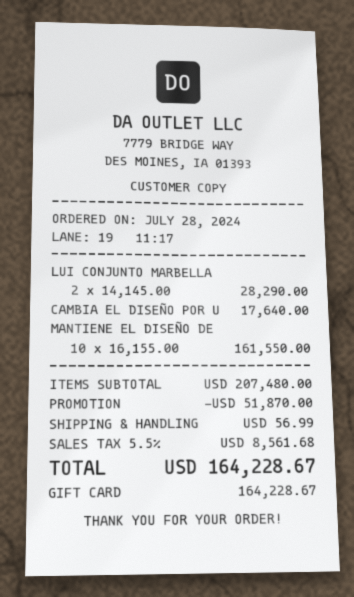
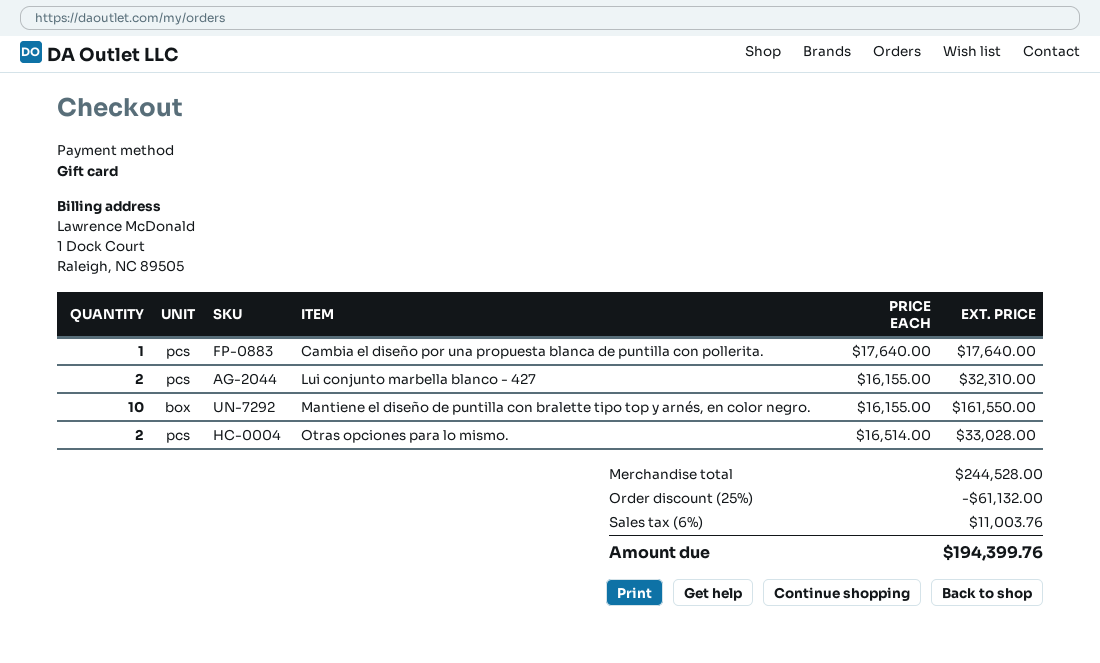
LUI CONJUNTO MARBELLA: 2 x 14145.00 = 28290.00 -> 2 x 16155.00 = 32310.00
Otras opciones para lo mismo.: none -> 2 x 16514.00 = 33028.00
subtotal: 207480.00 -> 244528.00
discount: 51870.00 -> 61132.00
shipping: 56.99 -> none
tax: 5.5% = 8561.68 -> 6% = 11003.76
total: 164228.67 -> 194399.76

